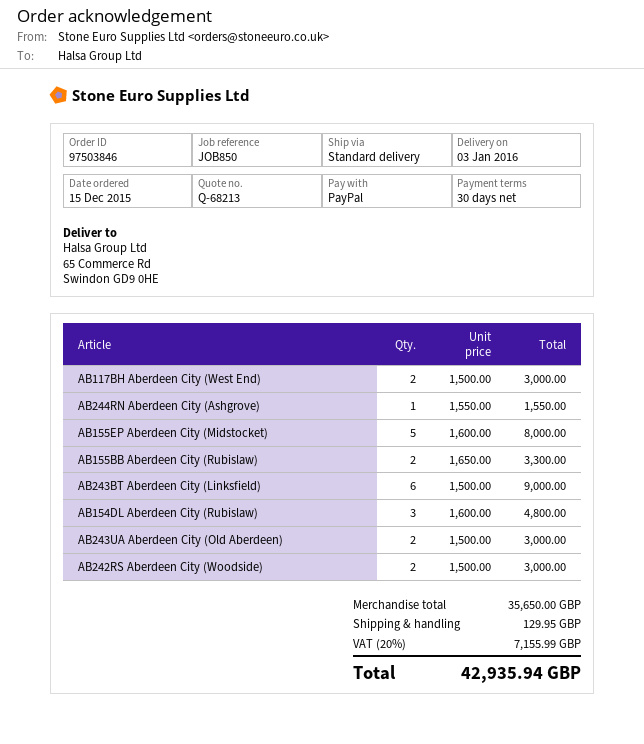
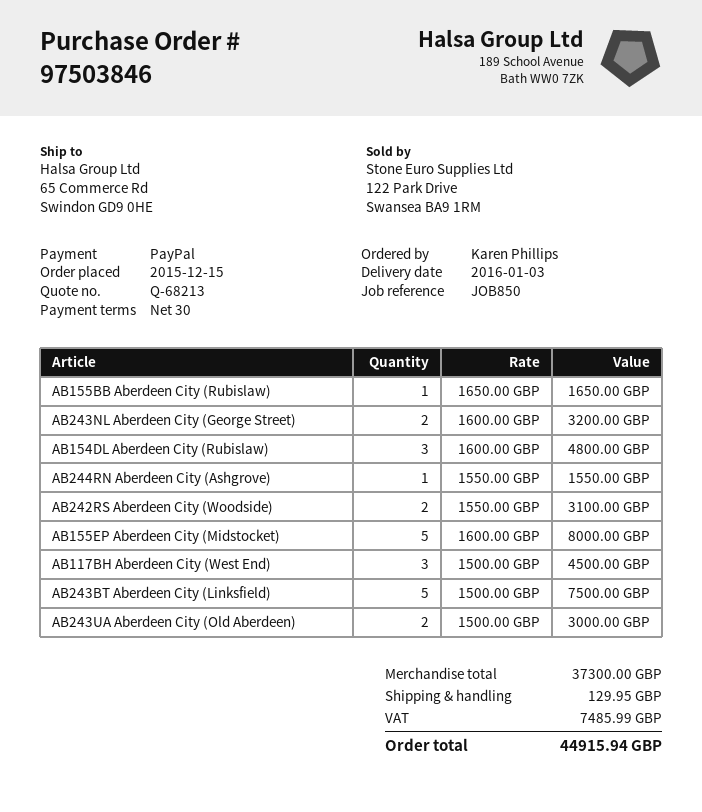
AB117BH Aberdeen City (West End): 2 x 1500.00 = 3000.00 -> 3 x 1500.00 = 4500.00
AB155BB Aberdeen City (Rubislaw): 2 x 1650.00 = 3300.00 -> 1 x 1650.00 = 1650.00
AB243BT Aberdeen City (Linksfield): 6 x 1500.00 = 9000.00 -> 5 x 1500.00 = 7500.00
AB242RS Aberdeen City (Woodside): 2 x 1500.00 = 3000.00 -> 2 x 1550.00 = 3100.00
AB243NL Aberdeen City (George Street): none -> 2 x 1600.00 = 3200.00
subtotal: 35650.00 -> 37300.00
tax: 7155.99 -> 7485.99
total: 42935.94 -> 44915.94

